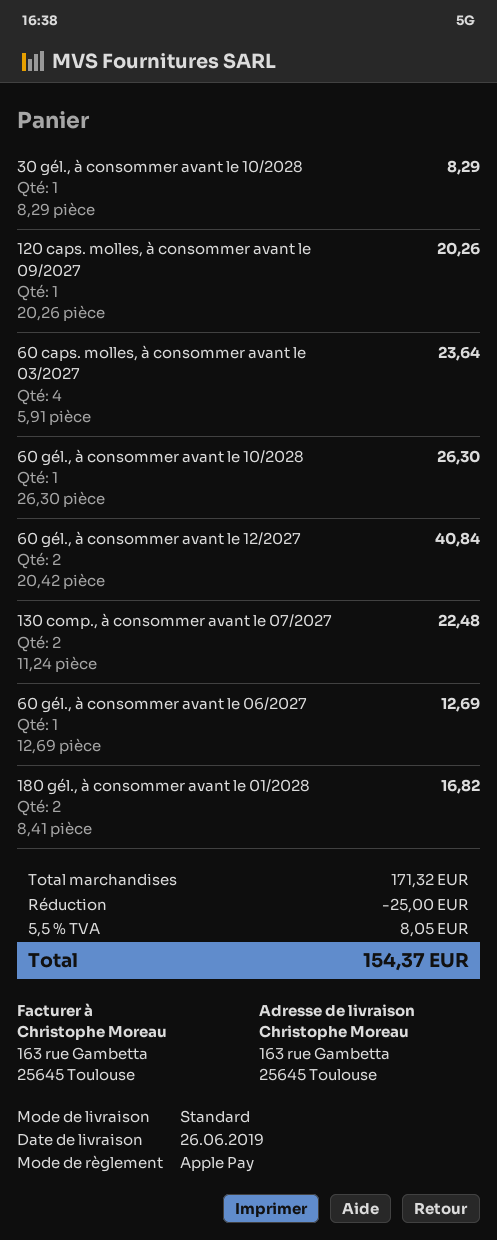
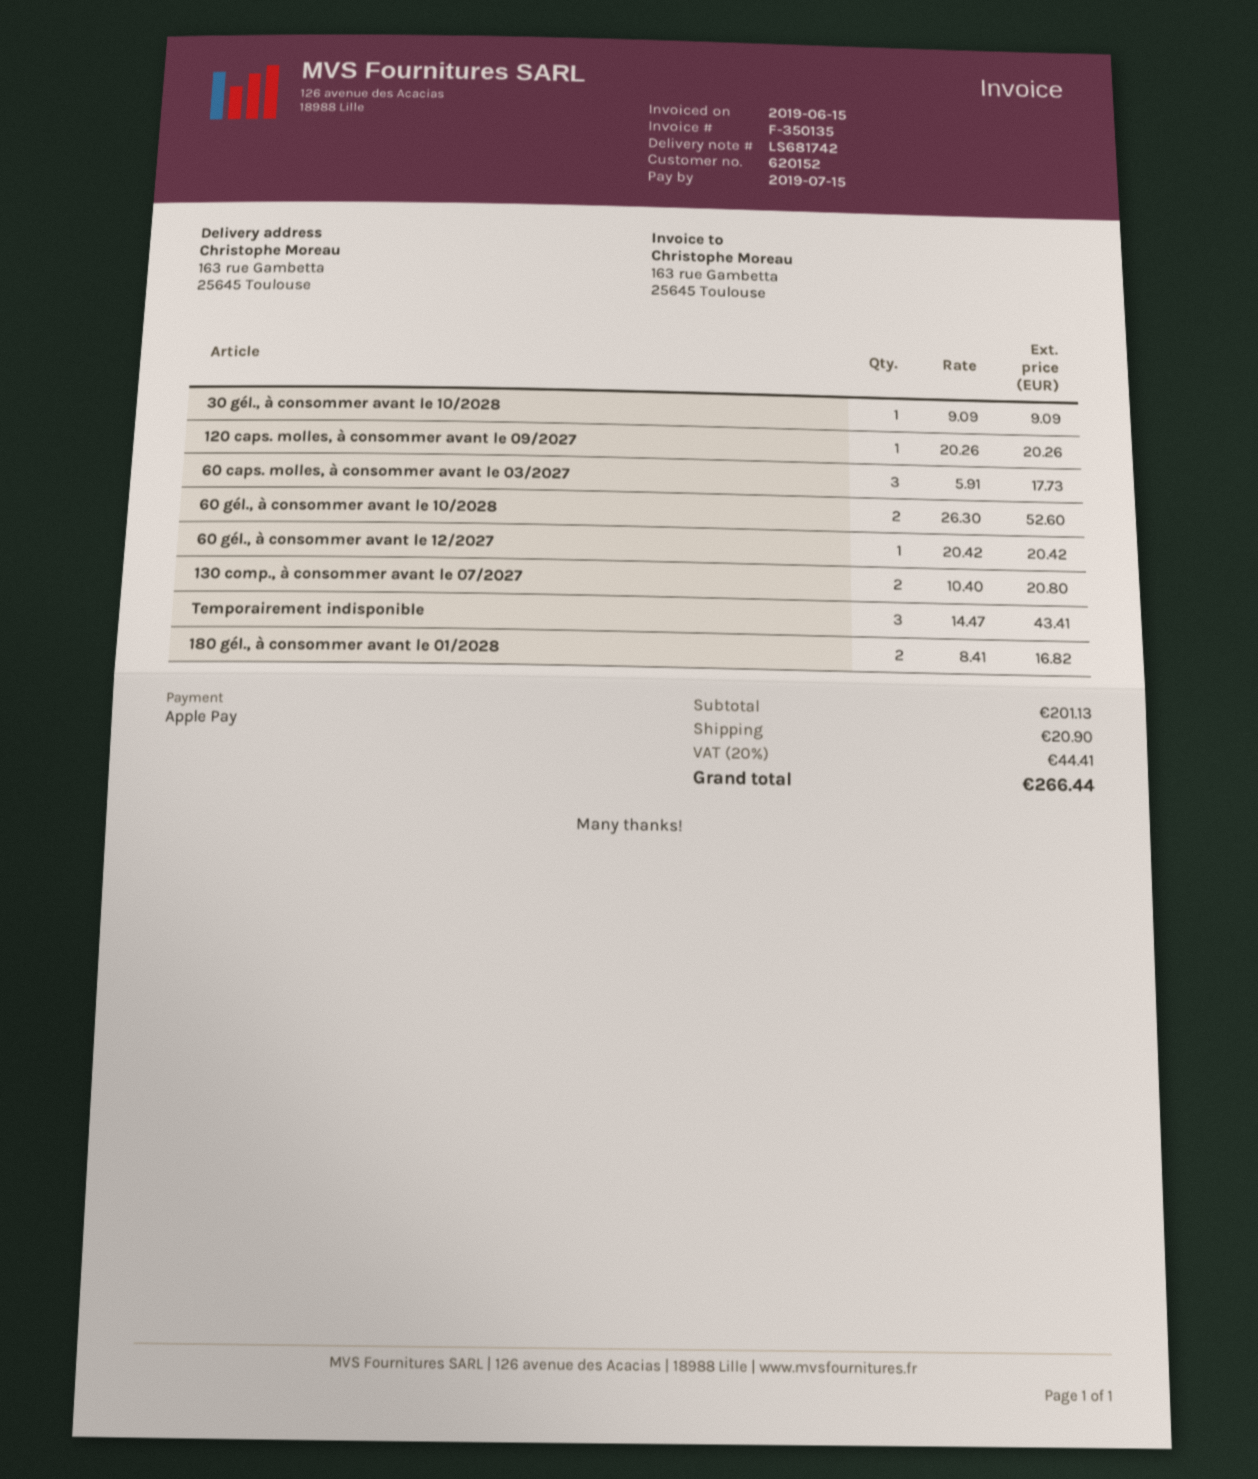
30 gél., à consommer avant le 10/2028: 1 x 8.29 = 8.29 -> 1 x 9.09 = 9.09
60 caps. molles, à consommer avant le 03/2027: 4 x 5.91 = 23.64 -> 3 x 5.91 = 17.73
60 gél., à consommer avant le 10/2028: 1 x 26.30 = 26.30 -> 2 x 26.30 = 52.60
60 gél., à consommer avant le 12/2027: 2 x 20.42 = 40.84 -> 1 x 20.42 = 20.42
130 comp., à consommer avant le 07/2027: 2 x 11.24 = 22.48 -> 2 x 10.40 = 20.80
60 gél., à consommer avant le 06/2027: 1 x 12.69 = 12.69 -> none
Temporairement indisponible: none -> 3 x 14.47 = 43.41
subtotal: 171.32 -> 201.13
discount: 25.00 -> none
shipping: none -> 20.90
tax: 5.5% = 8.05 -> 20% = 44.41
total: 154.37 -> 266.44

